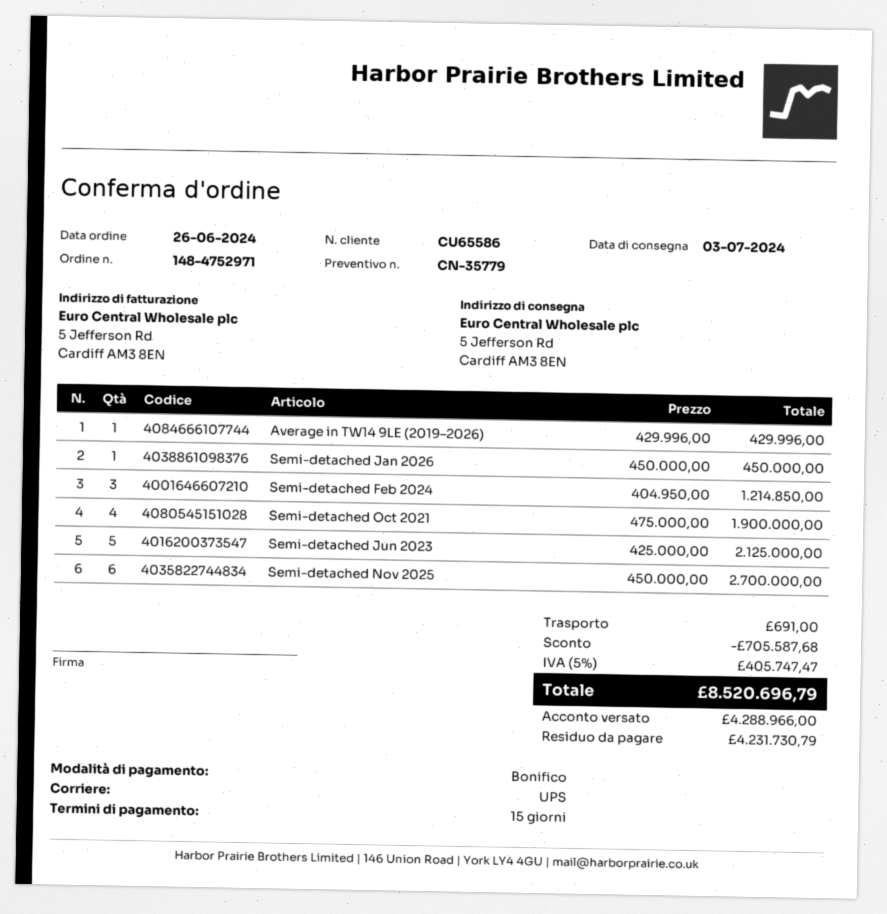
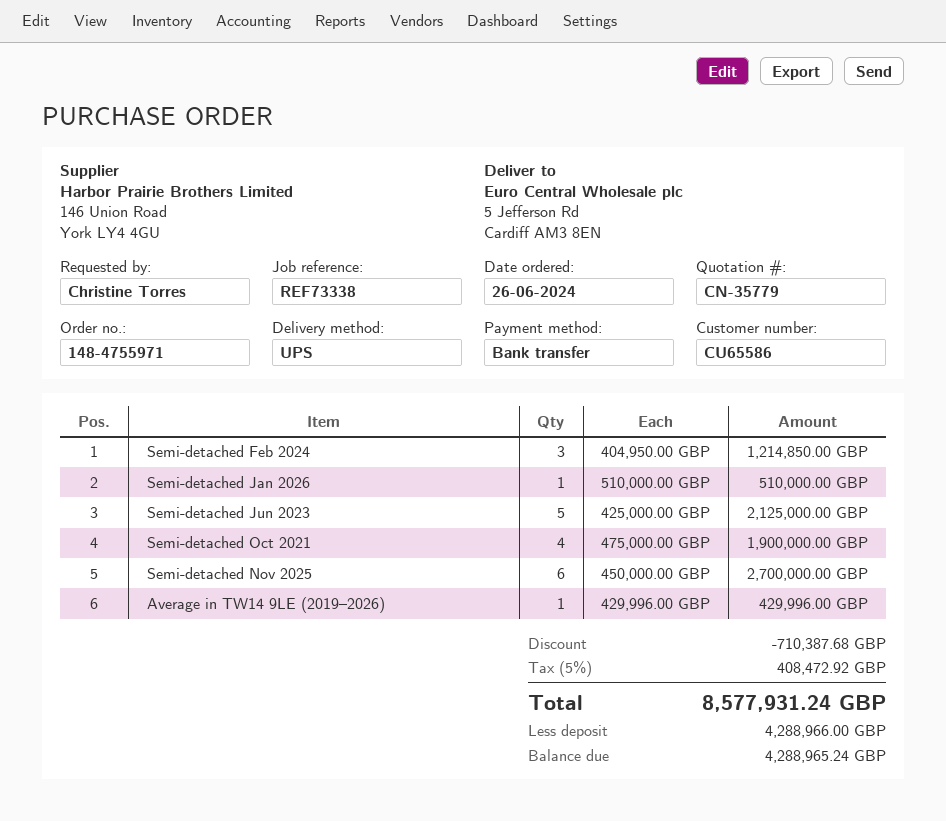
order number: 148-4752971 -> 148-4755971
Semi-detached Jan 2026: 1 x 450000.00 = 450000.00 -> 1 x 510000.00 = 510000.00
discount: 705587.68 -> 710387.68
shipping: 691.00 -> none
tax: 5% = 405747.47 -> 5% = 408472.92
total: 8520696.79 -> 8577931.24
balance: 4231730.79 -> 4288965.24

